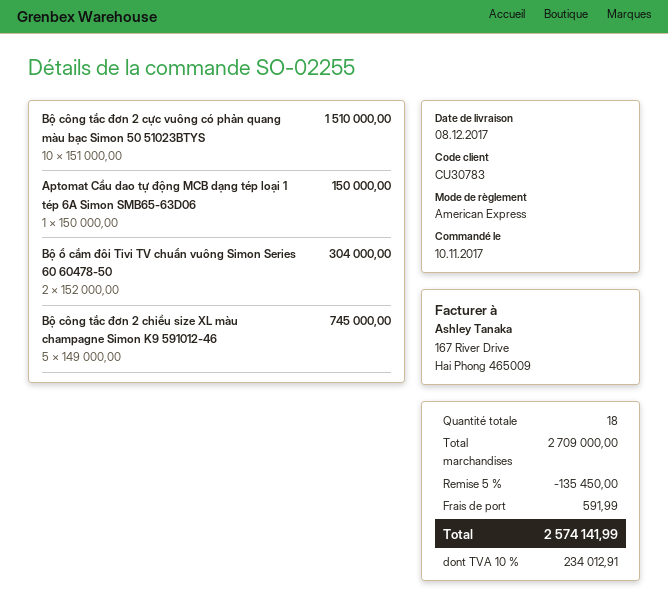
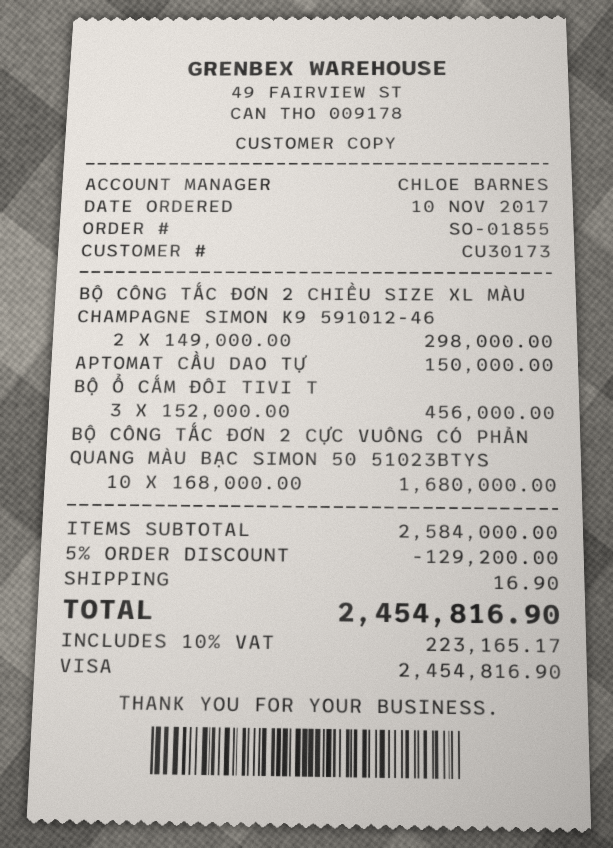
order number: SO-02255 -> SO-01855
customer number: CU30783 -> CU30173
payment method: American Express -> Visa
Bộ công tắc đơn 2 cực vuông có phản quang màu bạc Simon 50 51023BTYS: 10 x 151000.00 = 1510000.00 -> 10 x 168000.00 = 1680000.00
Bộ ổ cắm đôi Tivi TV chuẩn vuông Simon Series 60 60478-50: 2 x 152000.00 = 304000.00 -> 3 x 152000.00 = 456000.00
Bộ công tắc đơn 2 chiều size XL màu champagne Simon K9 591012-46: 5 x 149000.00 = 745000.00 -> 2 x 149000.00 = 298000.00
subtotal: 2709000.00 -> 2584000.00
discount: 5% = 135450.00 -> 5% = 129200.00
shipping: 591.99 -> 16.90
tax: 10% = 234012.91 -> 10% = 223165.17
total: 2574141.99 -> 2454816.90

